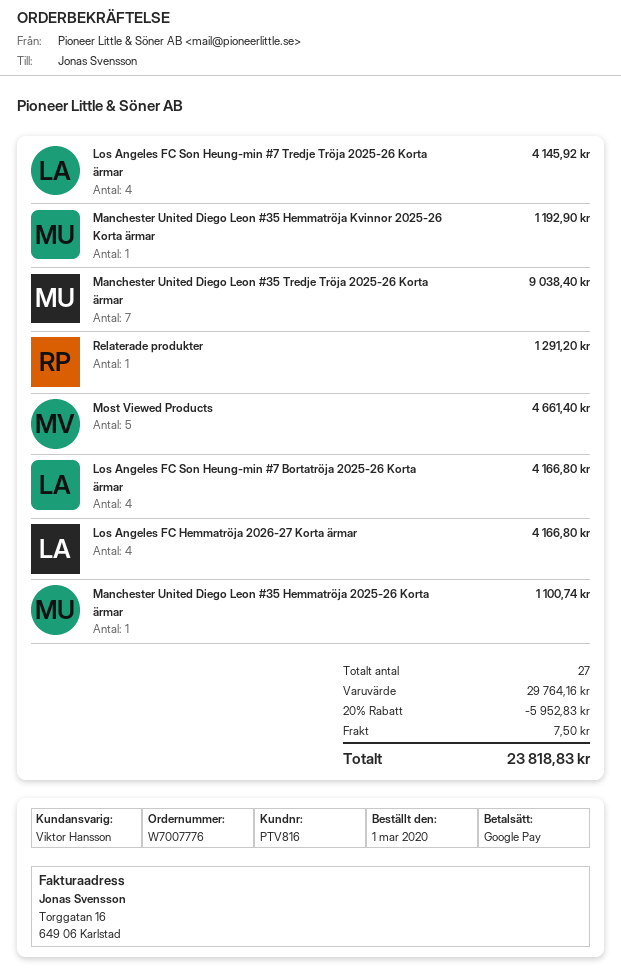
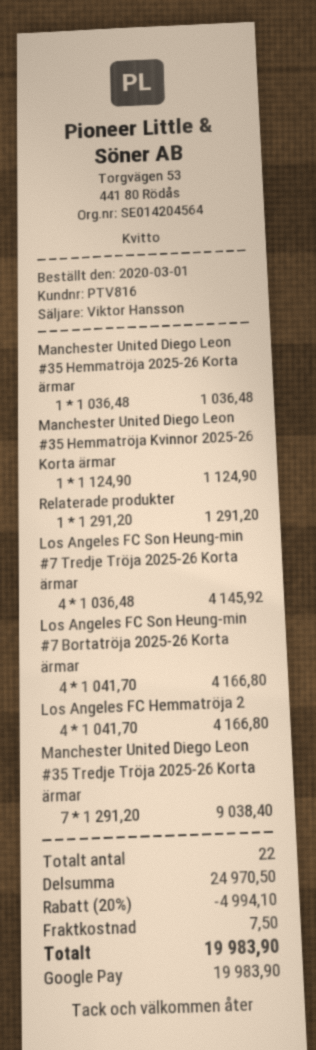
Manchester United Diego Leon #35 Hemmatröja Kvinnor 2025-26 Korta ärmar: 1 for 1192.90 -> 1 for 1124.90
Most Viewed Products: 5 for 4661.40 -> none
Manchester United Diego Leon #35 Hemmatröja 2025-26 Korta ärmar: 1 for 1100.74 -> 1 for 1036.48
total quantity: 27 -> 22
subtotal: 29764.16 -> 24970.50
discount: 20% = 5952.83 -> 20% = 4994.10
total: 23818.83 -> 19983.90

